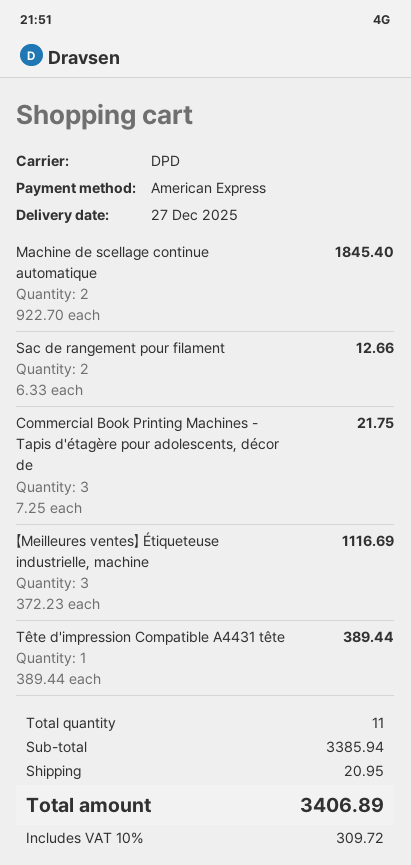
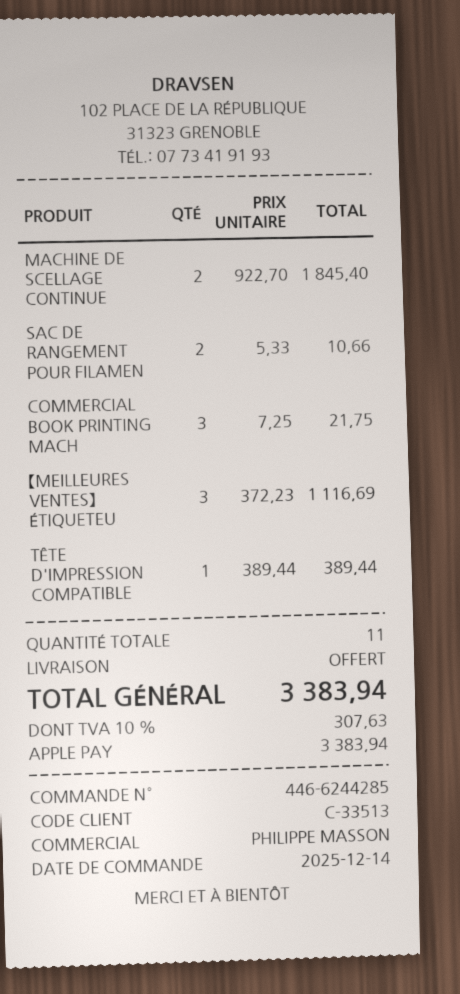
payment method: American Express -> Apple Pay
Sac de rangement pour filament: 2 x 6.33 = 12.66 -> 2 x 5.33 = 10.66
shipping: 20.95 -> 0.00
tax: 10% = 309.72 -> 10% = 307.63
total: 3406.89 -> 3383.94

